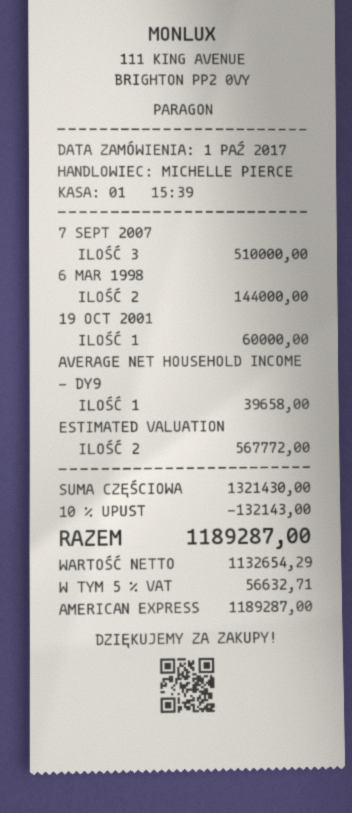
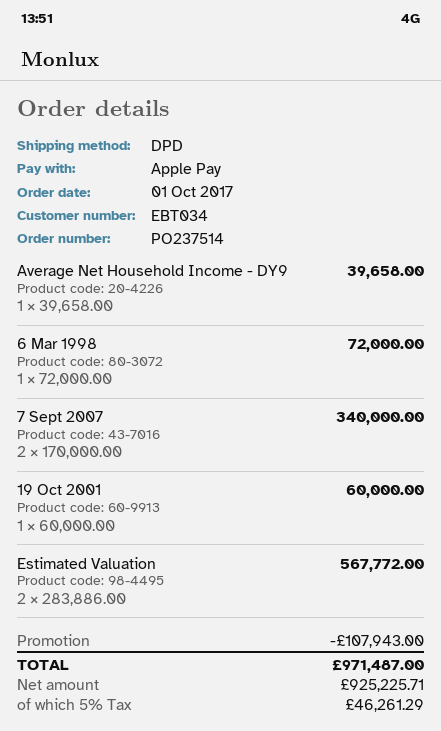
payment method: American Express -> Apple Pay
7 SEPT 2007: 3 for 510000.00 -> 2 for 340000.00
6 MAR 1998: 2 for 144000.00 -> 1 for 72000.00
discount: 132143.00 -> 107943.00
net: 1132654.29 -> 925225.71
tax: 5% = 56632.71 -> 5% = 46261.29
total: 1189287.00 -> 971487.00

